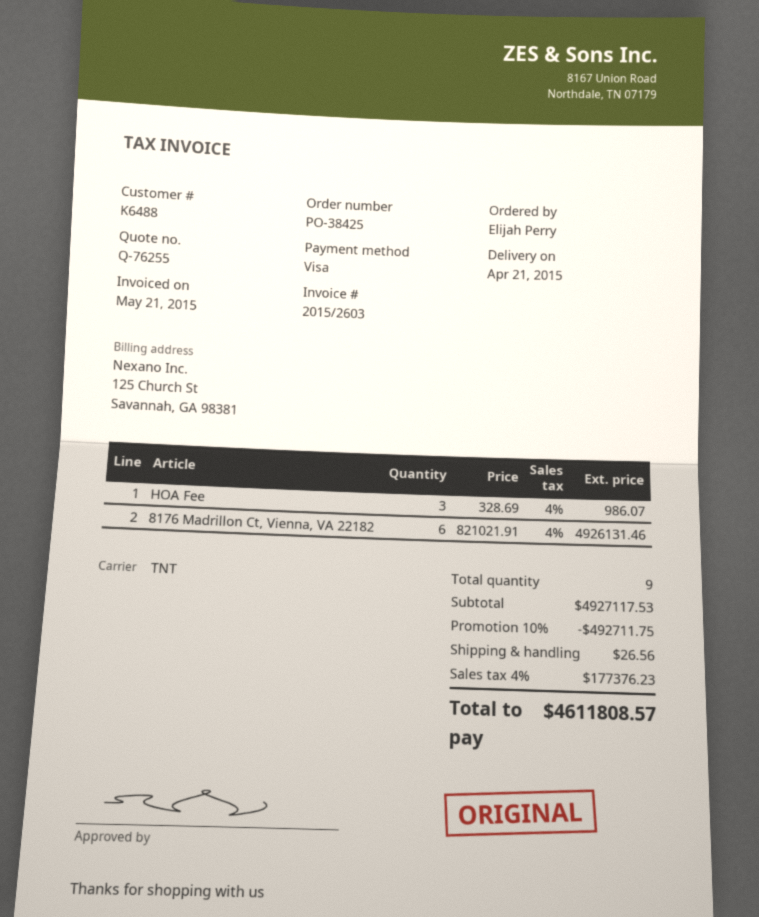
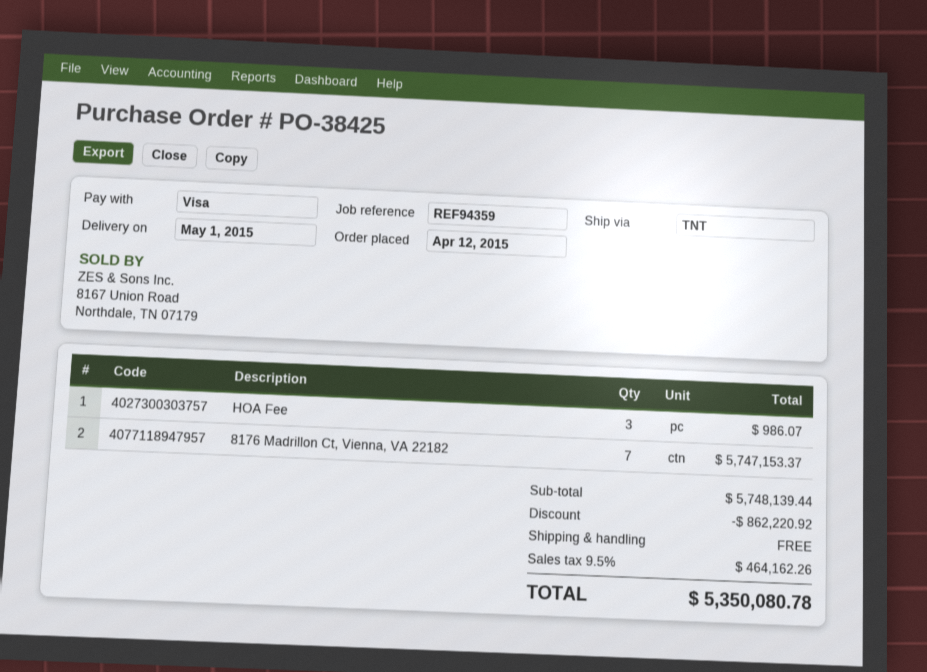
delivery date: 2015-04-21 -> 2015-05-01
8176 Madrillon Ct, Vienna, VA 22182: 6 for 4926131.46 -> 7 for 5747153.37
subtotal: 4927117.53 -> 5748139.44
discount: 492711.75 -> 862220.92
shipping: 26.56 -> 0.00
tax: 4% = 177376.23 -> 9.5% = 464162.26
total: 4611808.57 -> 5350080.78

